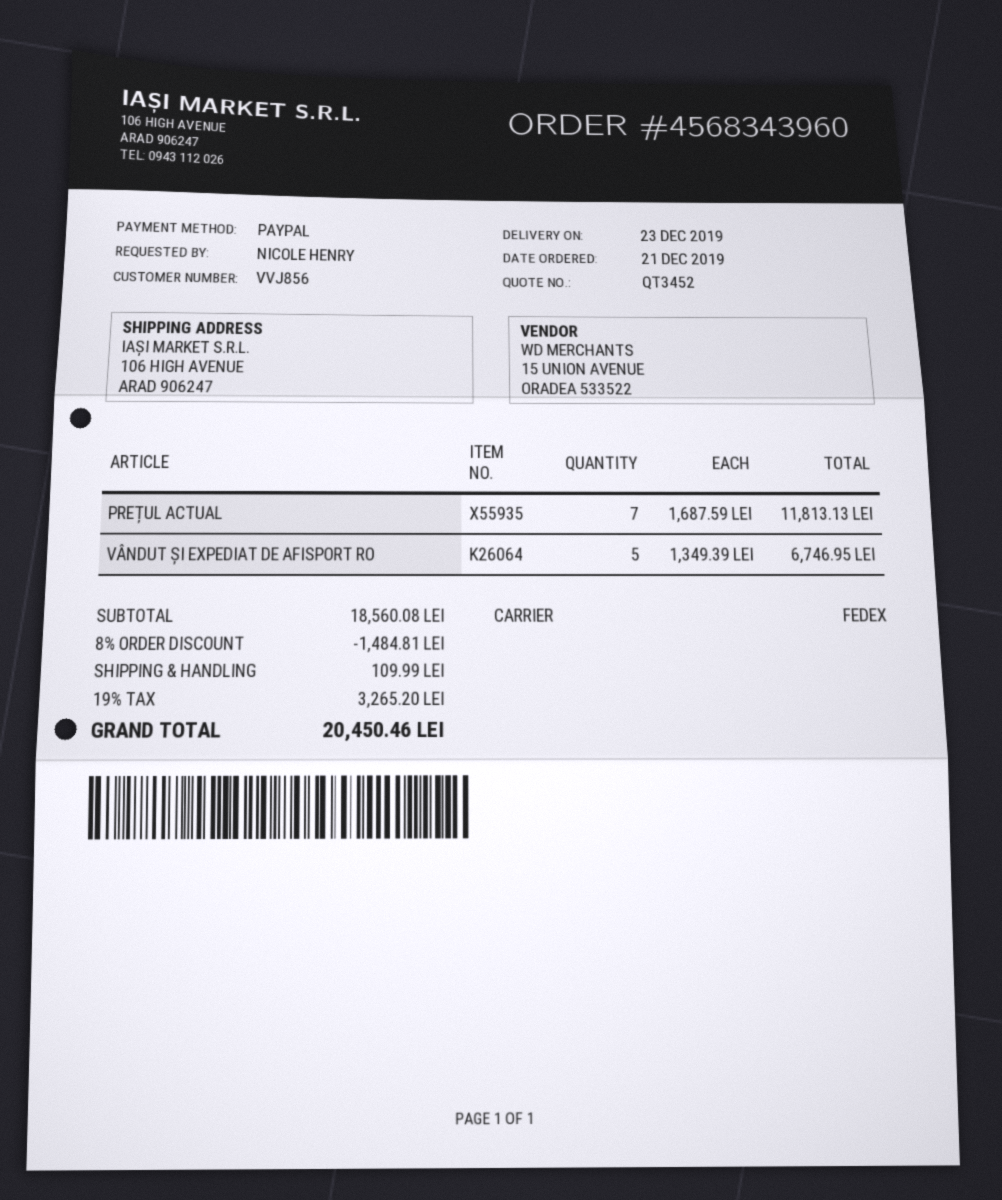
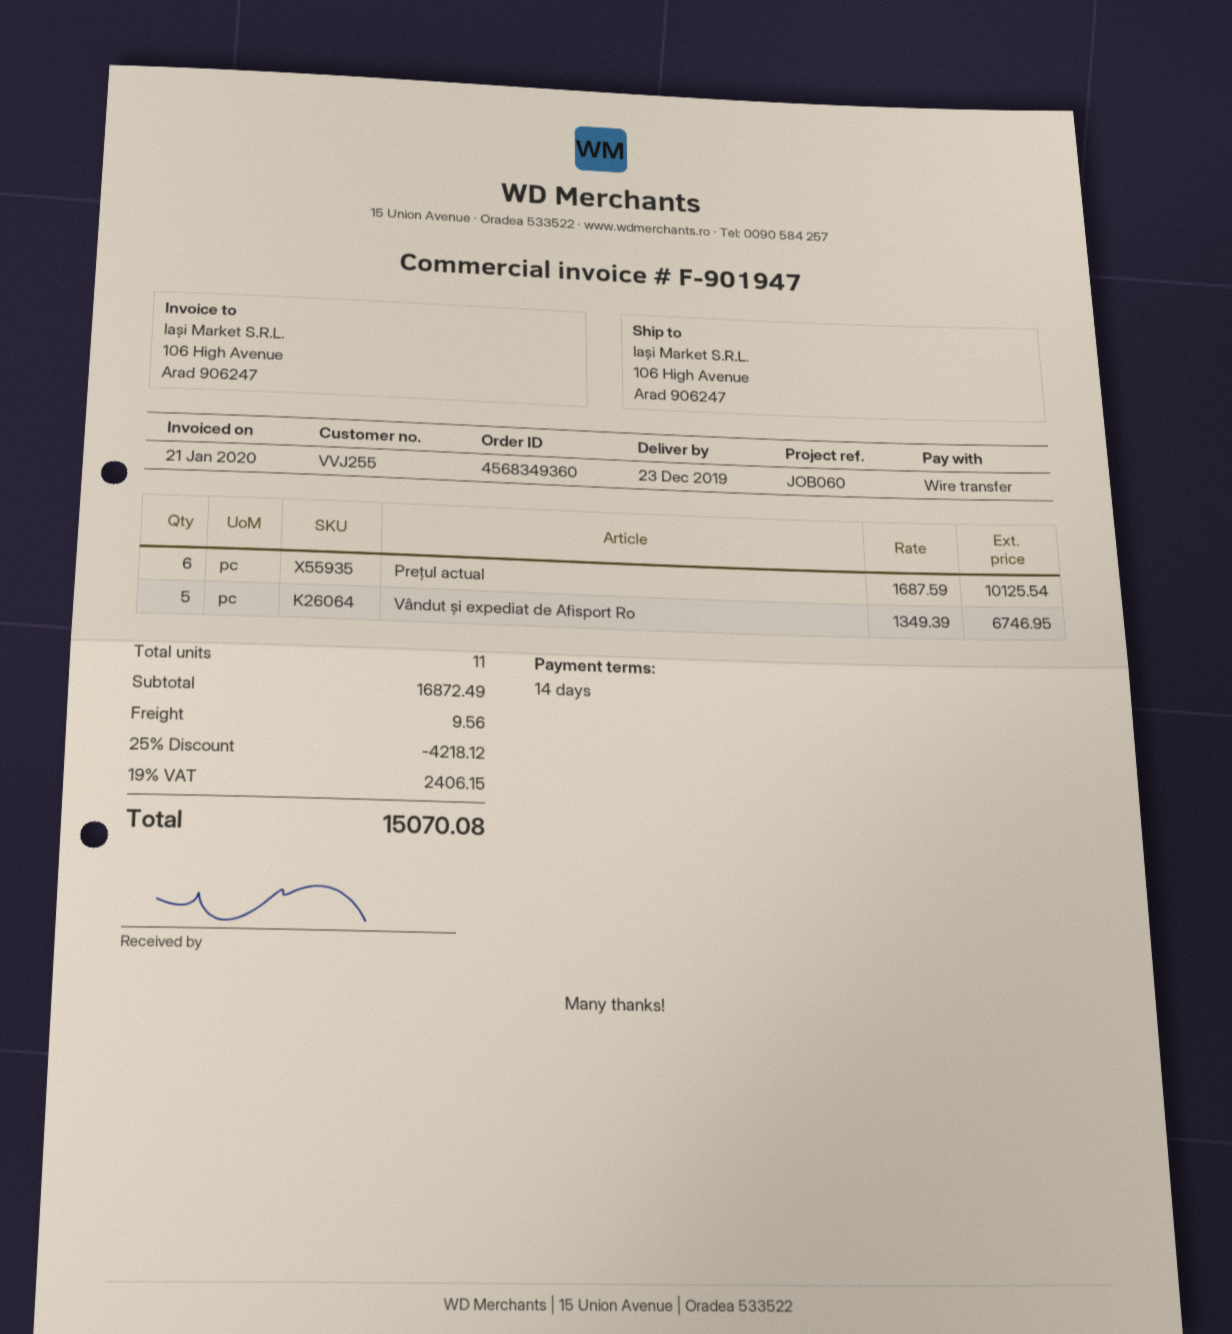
order number: 4568343960 -> 4568349360
customer number: VVJ856 -> VVJ255
payment method: PayPal -> bank transfer
PREȚUL ACTUAL: 7 x 1687.59 = 11813.13 -> 6 x 1687.59 = 10125.54
subtotal: 18560.08 -> 16872.49
discount: 8% = 1484.81 -> 25% = 4218.12
shipping: 109.99 -> 9.56
tax: 19% = 3265.20 -> 19% = 2406.15
total: 20450.46 -> 15070.08

